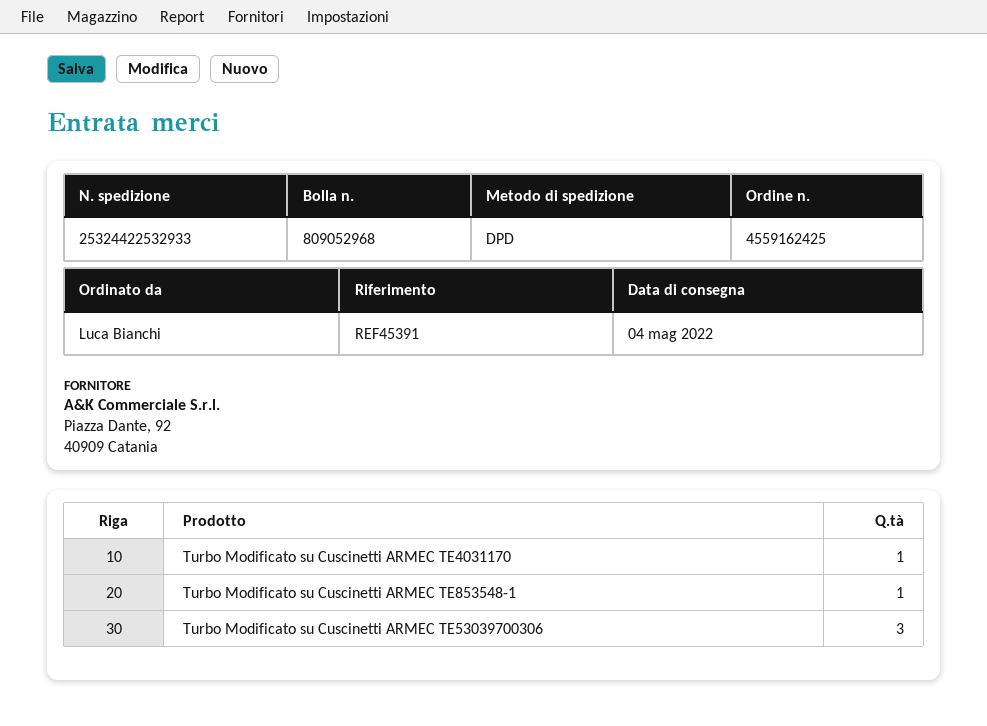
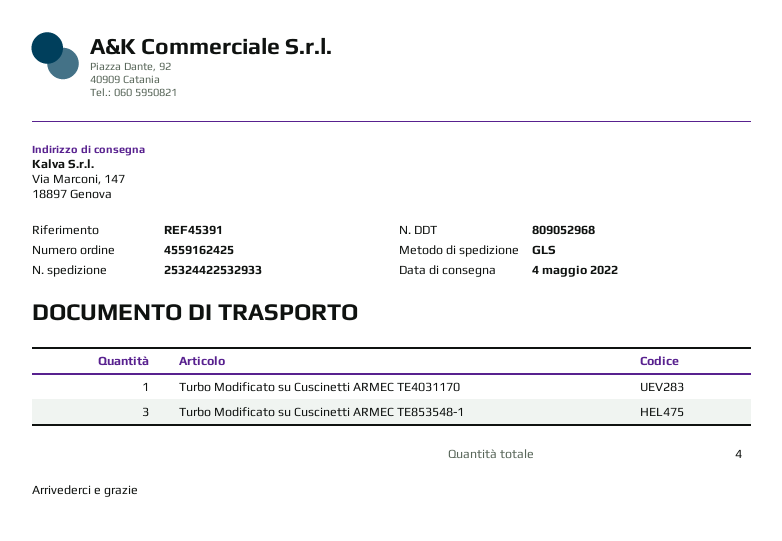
shipping method: DPD -> GLS
Turbo Modificato su Cuscinetti ARMEC TE853548-1: 1 -> 3
Turbo Modificato su Cuscinetti ARMEC TE53039700306: 3 -> none

